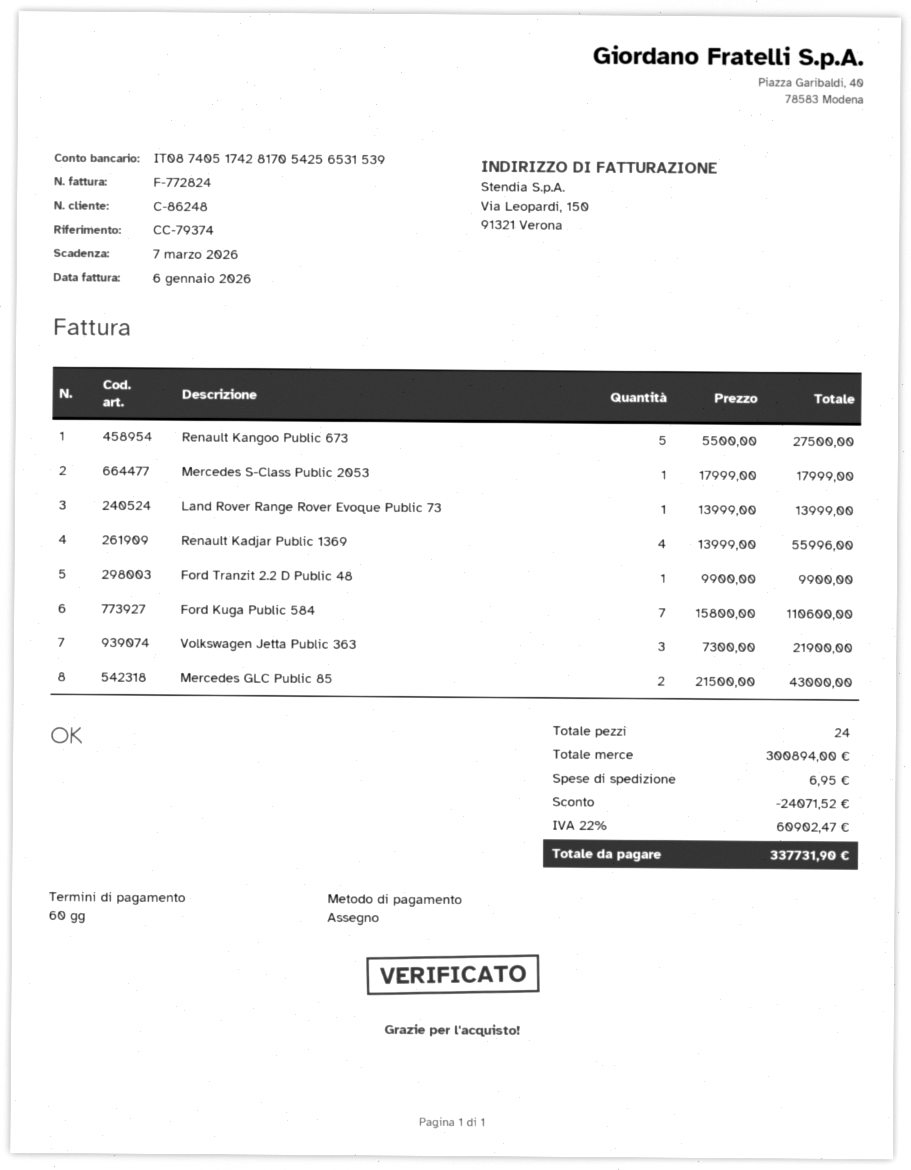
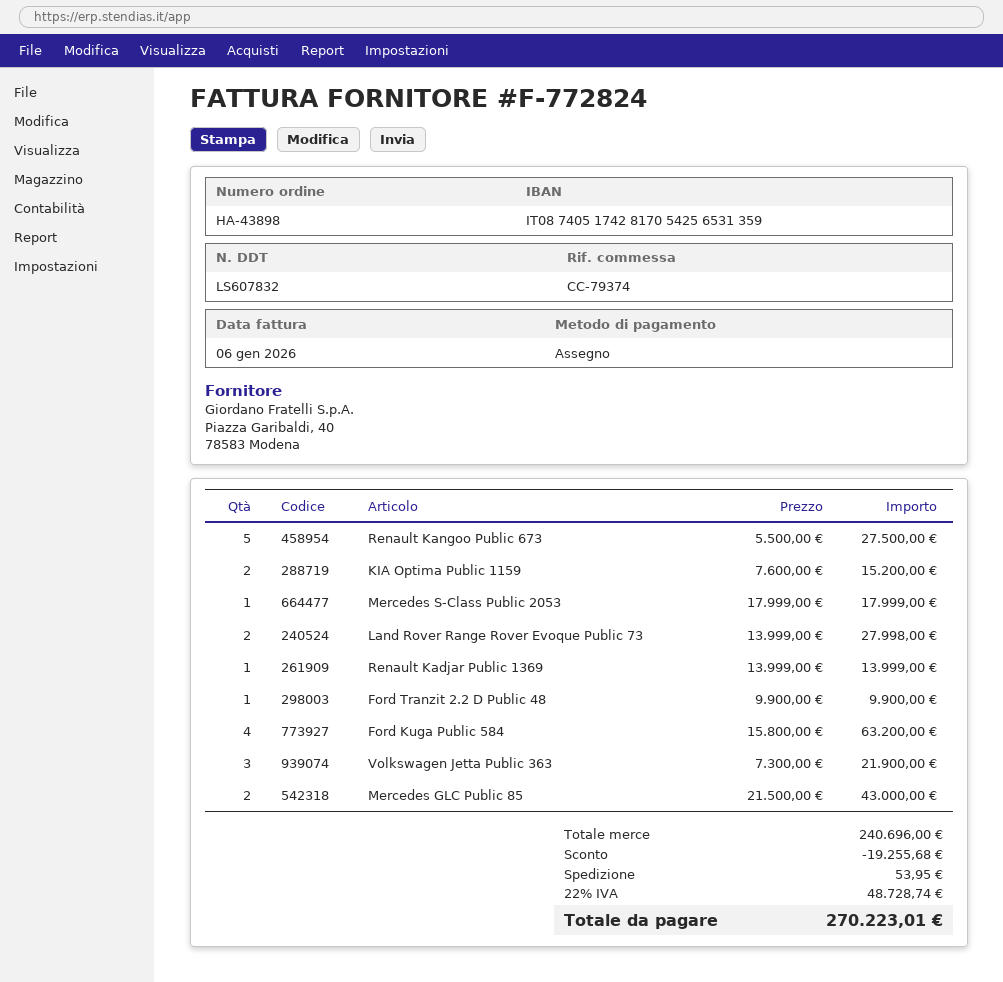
bank account: IT0874051742817054256531539 -> IT0874051742817054256531359
Land Rover Range Rover Evoque Public 73: 1 x 13999.00 = 13999.00 -> 2 x 13999.00 = 27998.00
Renault Kadjar Public 1369: 4 x 13999.00 = 55996.00 -> 1 x 13999.00 = 13999.00
Ford Kuga Public 584: 7 x 15800.00 = 110600.00 -> 4 x 15800.00 = 63200.00
KIA Optima Public 1159: none -> 2 x 7600.00 = 15200.00
subtotal: 300894.00 -> 240696.00
discount: 24071.52 -> 19255.68
shipping: 6.95 -> 53.95
tax: 22% = 60902.47 -> 22% = 48728.74
total: 337731.90 -> 270223.01

